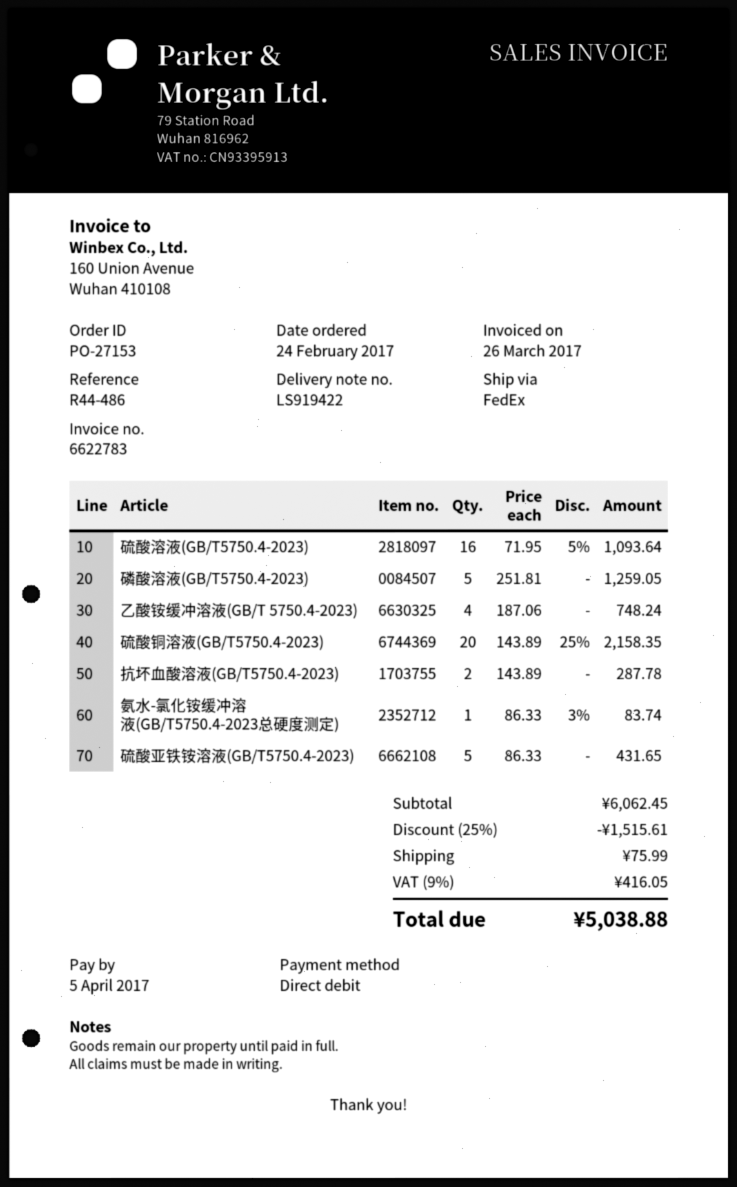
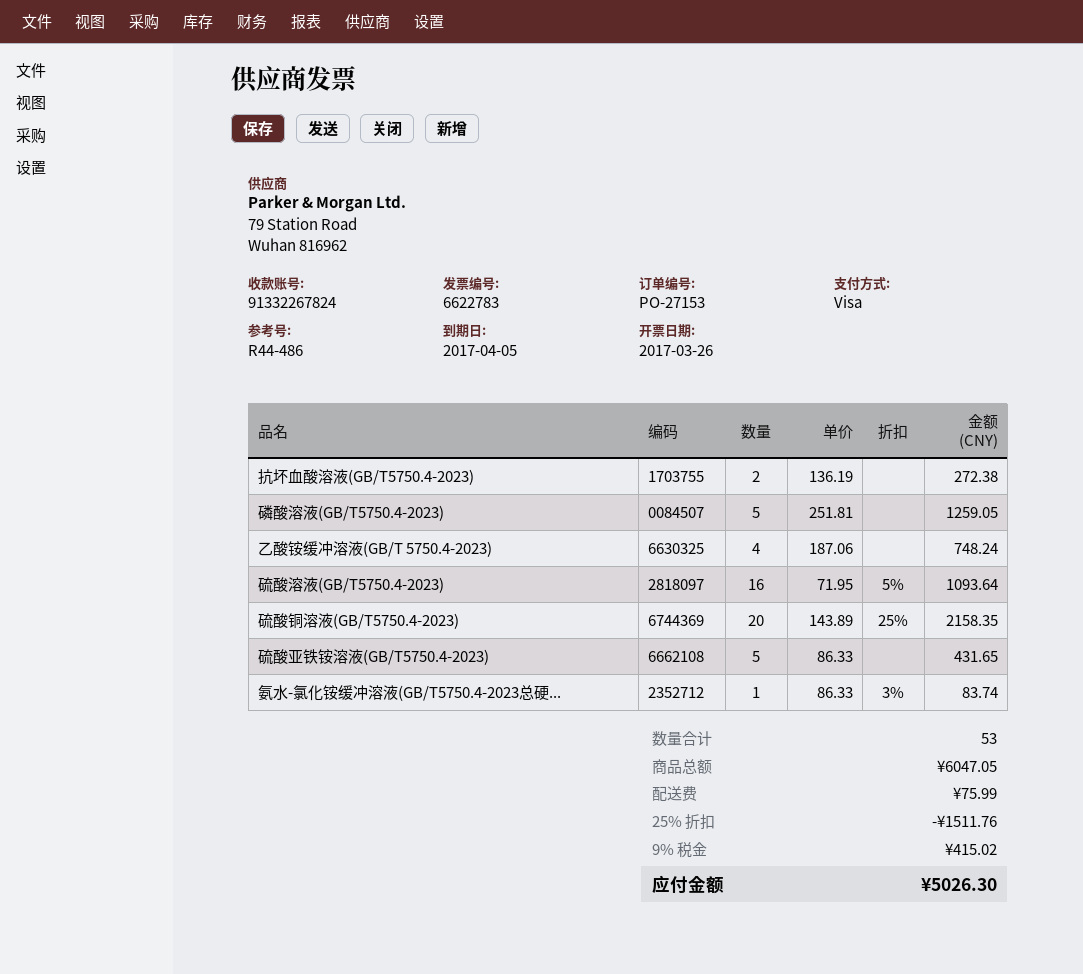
payment method: direct debit -> Visa
抗坏血酸溶液(GB/T5750.4-2023): 2 x 143.89 = 287.78 -> 2 x 136.19 = 272.38
subtotal: 6062.45 -> 6047.05
discount: 25% = 1515.61 -> 25% = 1511.76
tax: 9% = 416.05 -> 9% = 415.02
total: 5038.88 -> 5026.30

